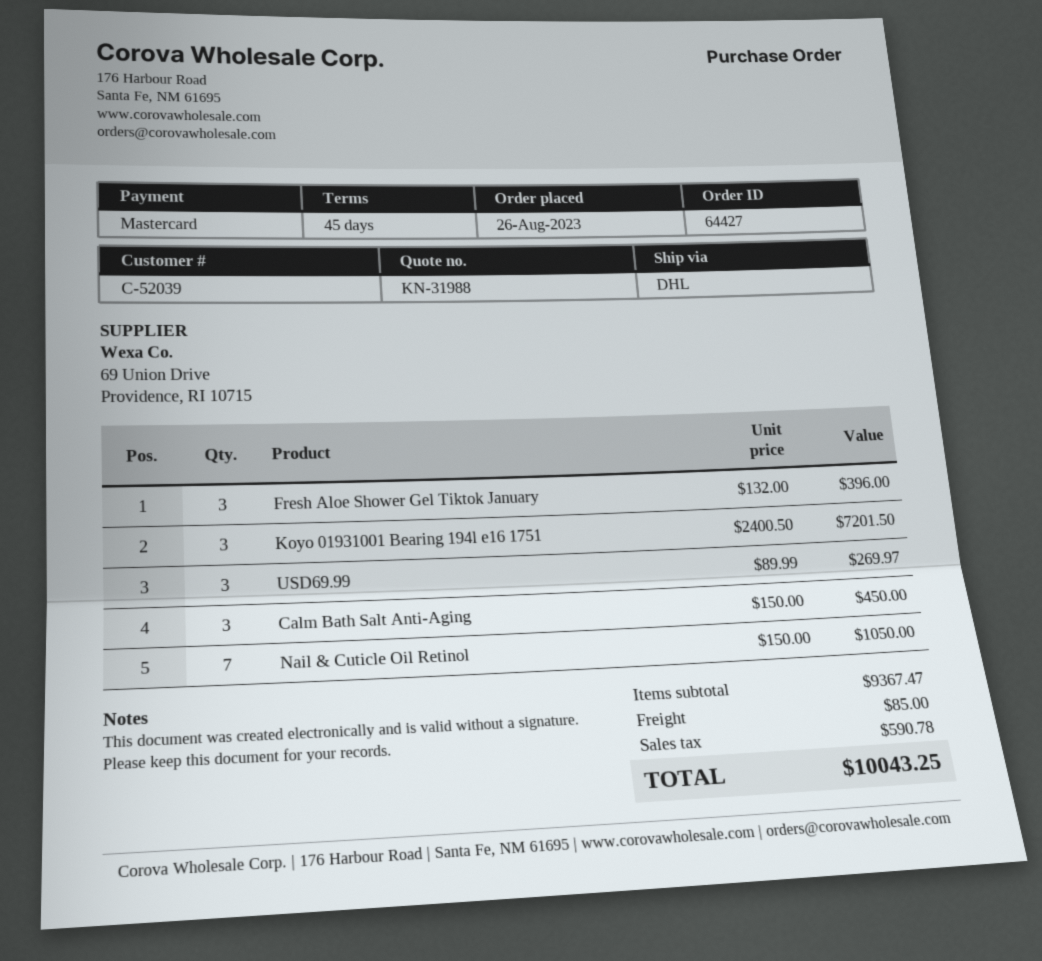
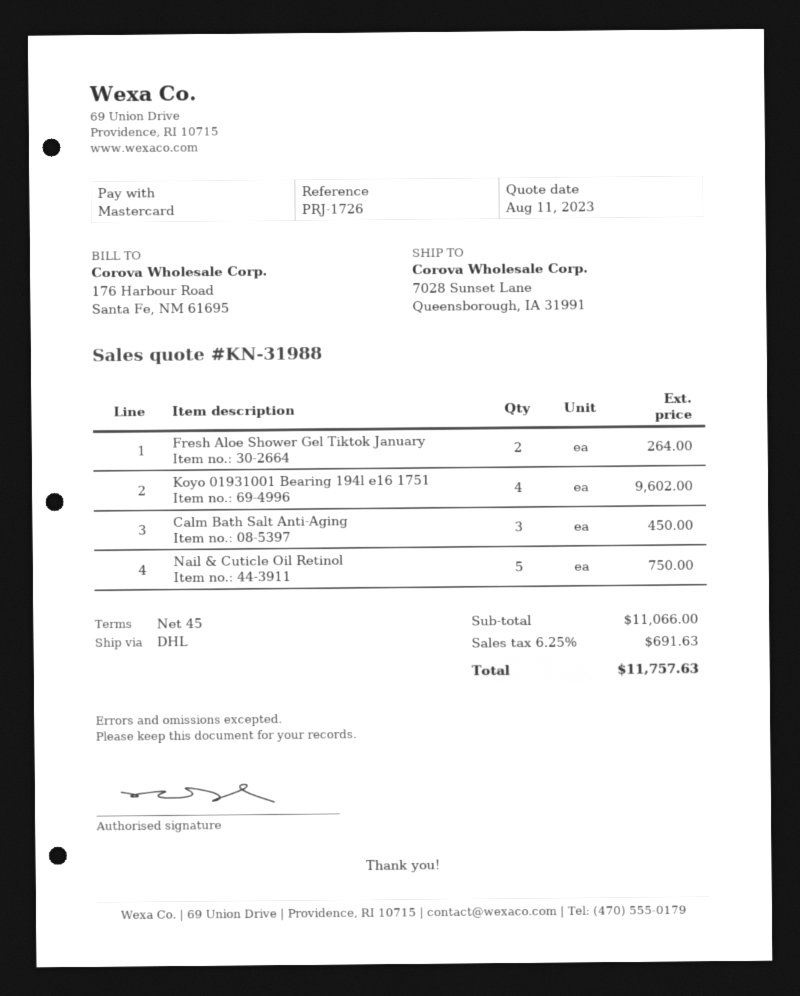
Fresh Aloe Shower Gel Tiktok January: 3 for 396.00 -> 2 for 264.00
Koyo 01931001 Bearing 194l e16 1751: 3 for 7201.50 -> 4 for 9602.00
USD69.99: 3 for 269.97 -> none
Nail & Cuticle Oil Retinol: 7 for 1050.00 -> 5 for 750.00
subtotal: 9367.47 -> 11066.00
shipping: 85.00 -> none
tax: 590.78 -> 691.63
total: 10043.25 -> 11757.63

